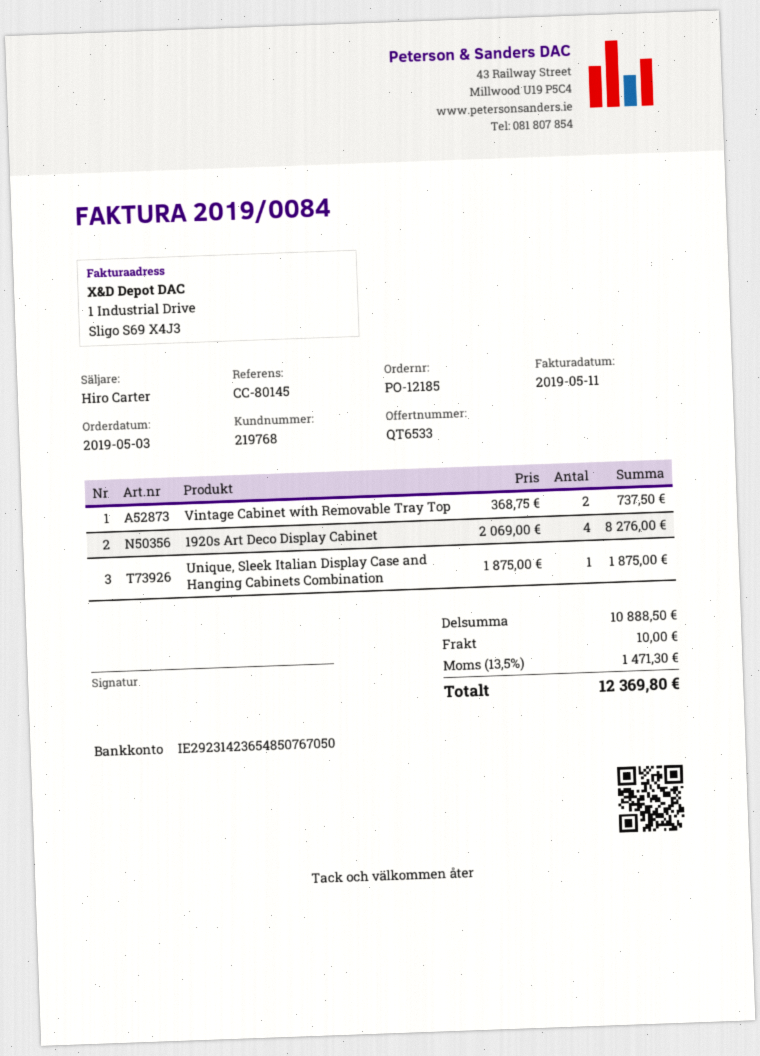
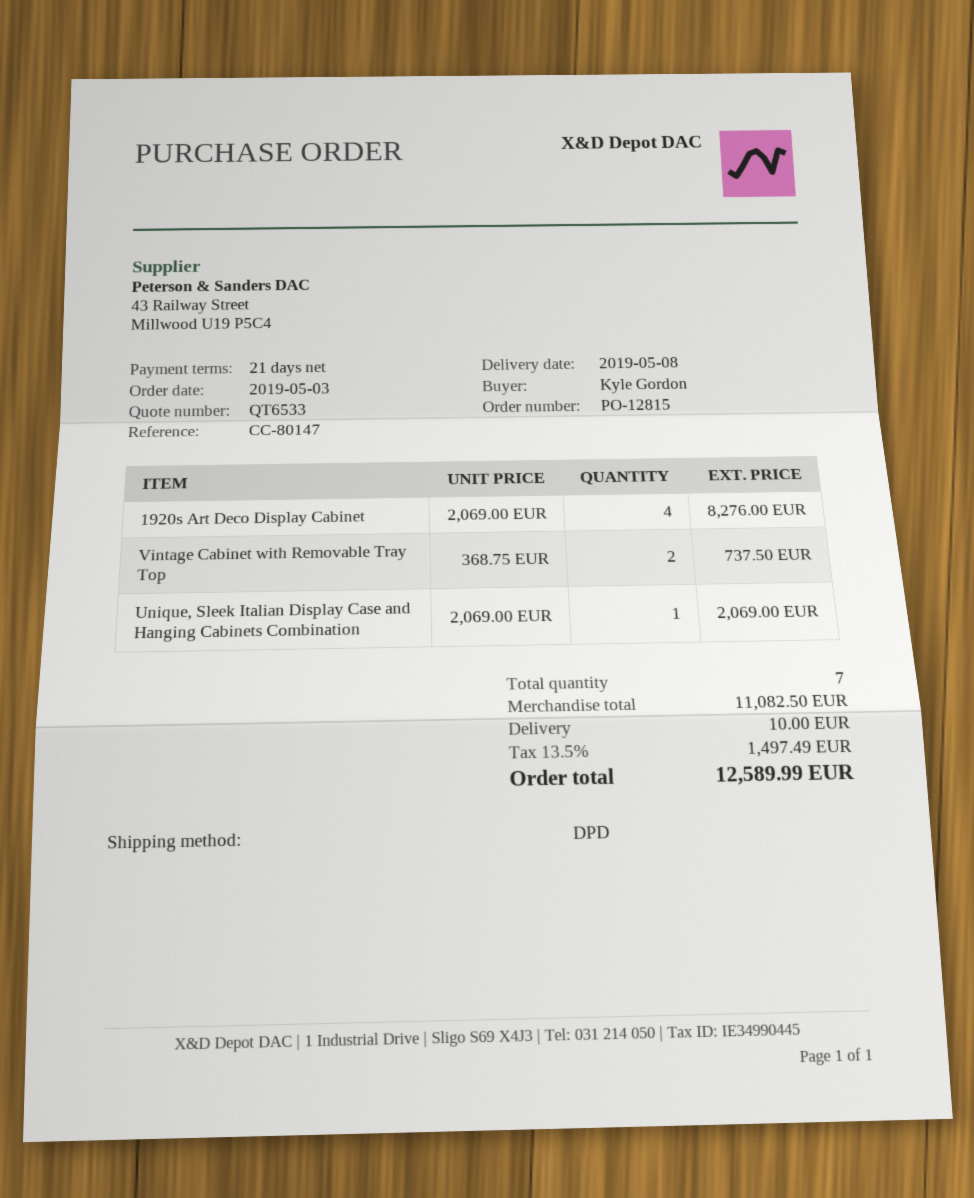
order number: PO-12185 -> PO-12815
reference: CC-80145 -> CC-80147
Unique, Sleek Italian Display Case and Hanging Cabinets Combination: 1 x 1875.00 = 1875.00 -> 1 x 2069.00 = 2069.00
subtotal: 10888.50 -> 11082.50
tax: 13.5% = 1471.30 -> 13.5% = 1497.49
total: 12369.80 -> 12589.99

